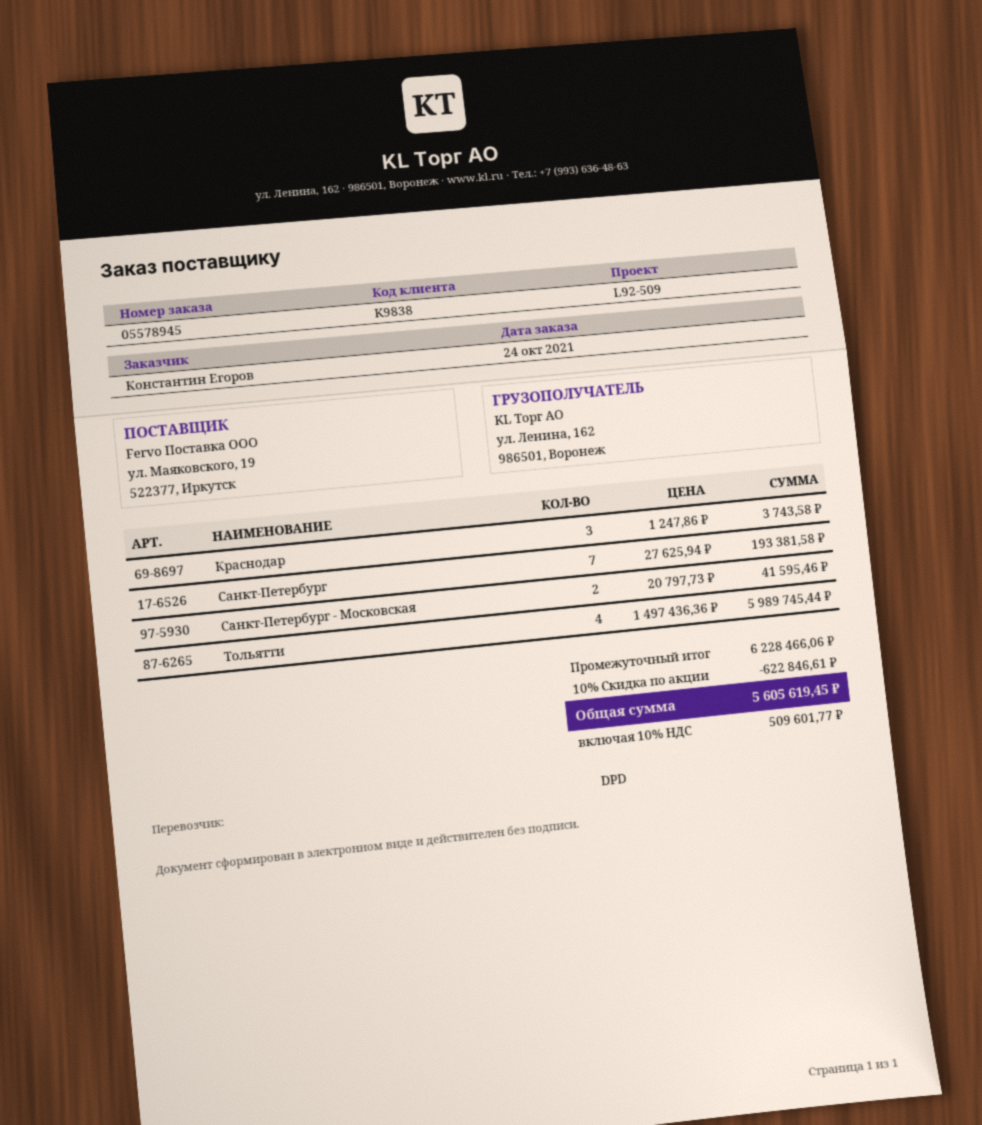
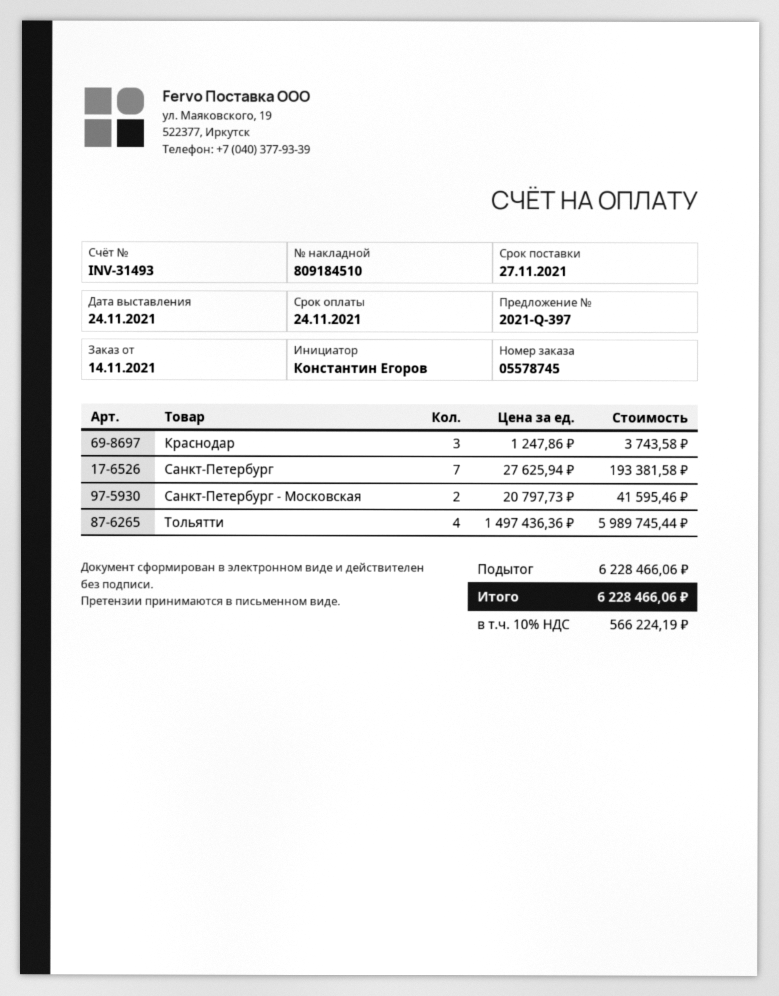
order number: 05578945 -> 05578745
order date: 2021-10-24 -> 2021-11-14
discount: 10% = 622846.61 -> none
tax: 10% = 509601.77 -> 10% = 566224.19
total: 5605619.45 -> 6228466.06

